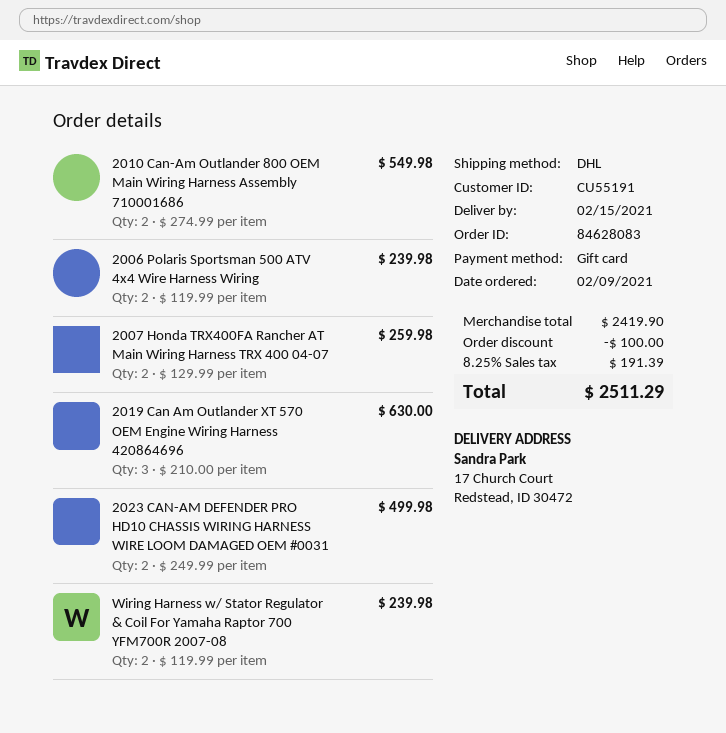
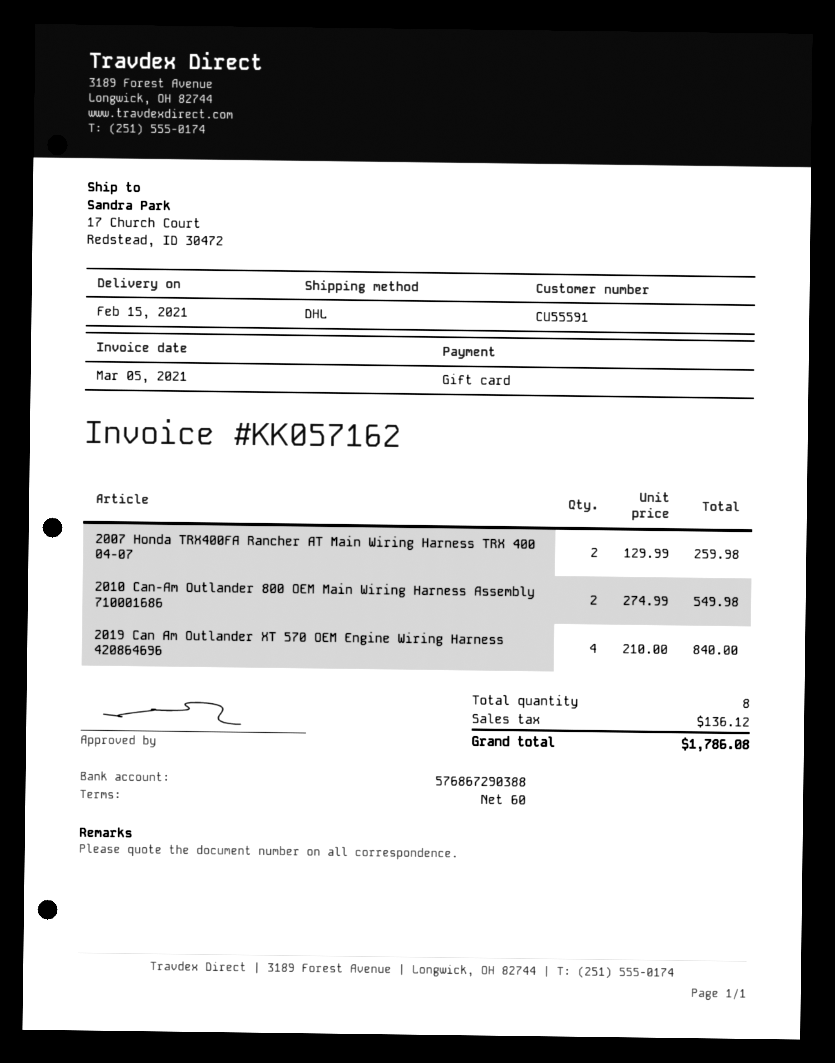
customer number: CU55191 -> CU55591
2006 Polaris Sportsman 500 ATV 4x4 Wire Harness Wiring: 2 x 119.99 = 239.98 -> none
2019 Can Am Outlander XT 570 OEM Engine Wiring Harness 420864696: 3 x 210.00 = 630.00 -> 4 x 210.00 = 840.00
2023 CAN-AM DEFENDER PRO HD10 CHASSIS WIRING HARNESS WIRE LOOM DAMAGED OEM #0031: 2 x 249.99 = 499.98 -> none
Wiring Harness w/ Stator Regulator & Coil For Yamaha Raptor 700 YFM700R 2007-08: 2 x 119.99 = 239.98 -> none
discount: 100.00 -> none
tax: 191.39 -> 136.12
total: 2511.29 -> 1786.08

